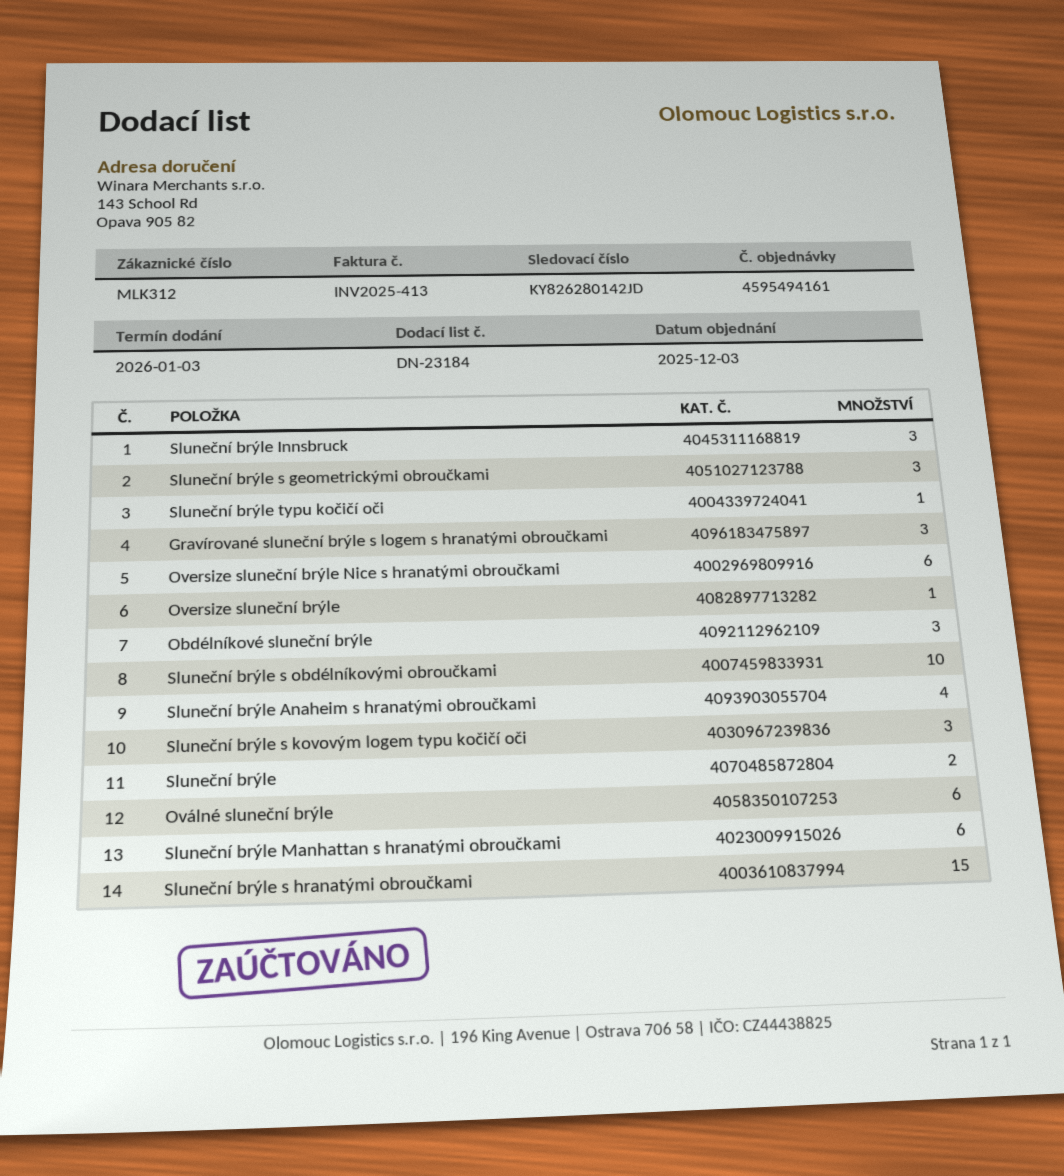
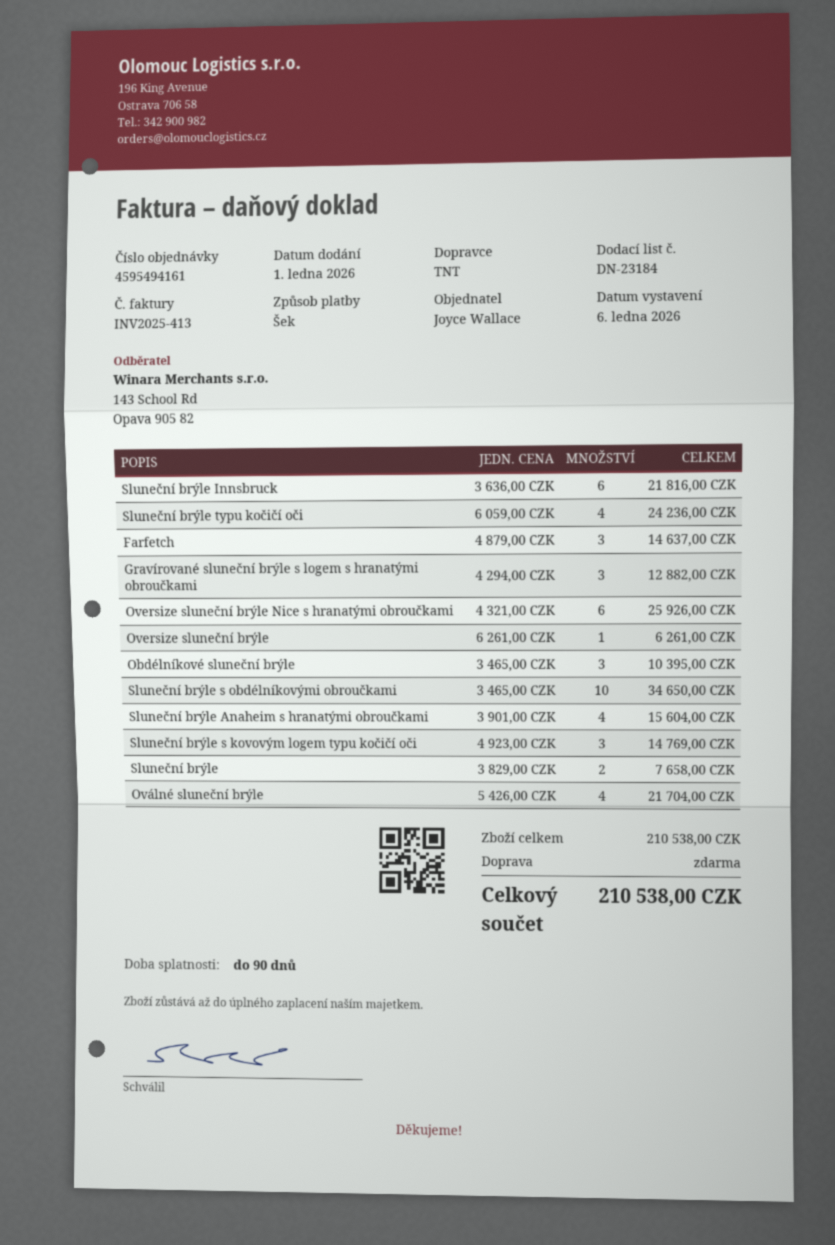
delivery date: 2026-01-03 -> 2026-01-01
Sluneční brýle Innsbruck: 3 -> 6
Sluneční brýle s geometrickými obroučkami: 3 -> none
Sluneční brýle typu kočičí oči: 1 -> 4
Oválné sluneční brýle: 6 -> 4
Sluneční brýle Manhattan s hranatými obroučkami: 6 -> none
Sluneční brýle s hranatými obroučkami: 15 -> none
Farfetch: none -> 3

